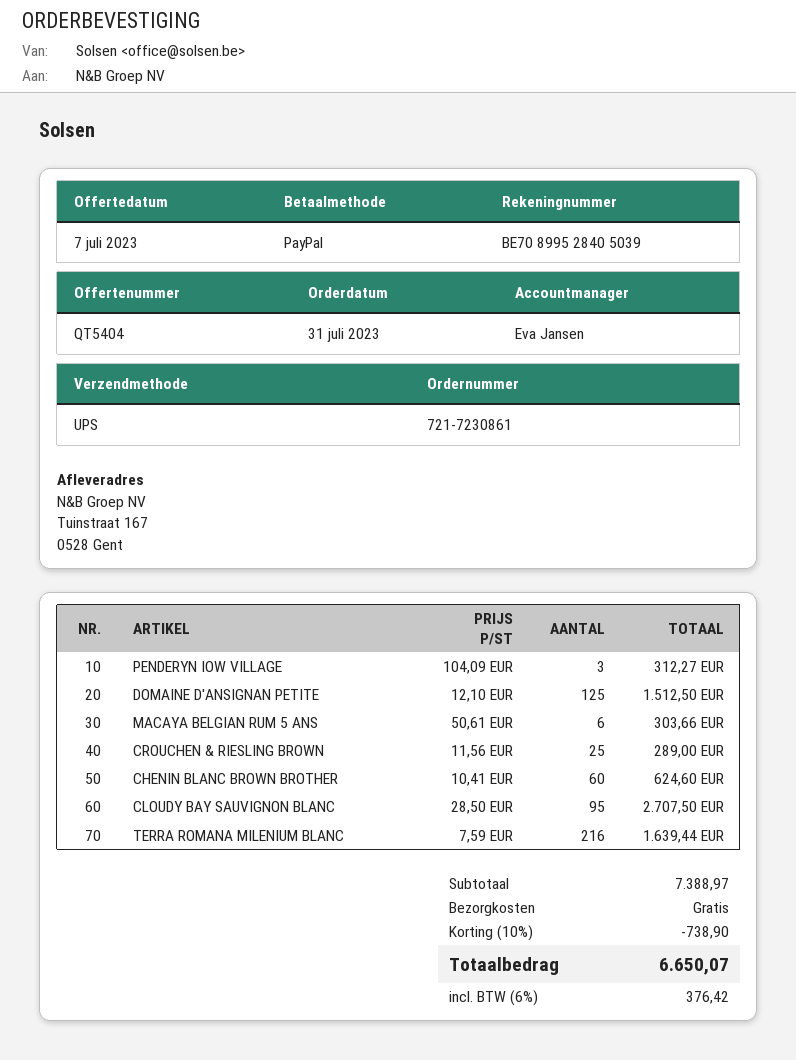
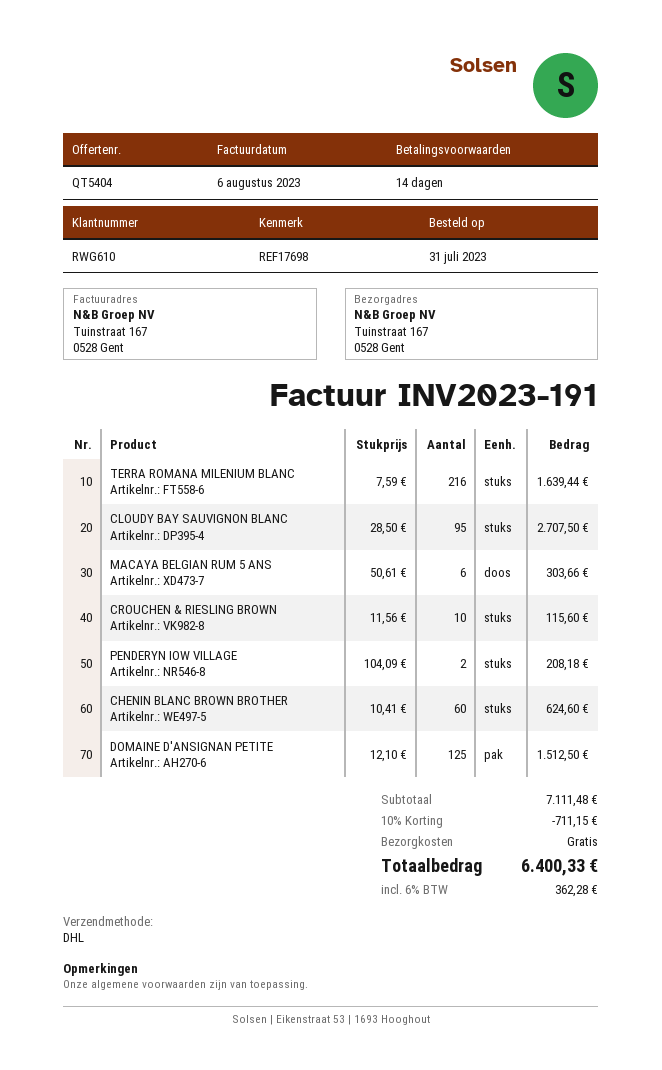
shipping method: UPS -> DHL
PENDERYN IOW VILLAGE: 3 x 104.09 = 312.27 -> 2 x 104.09 = 208.18
CROUCHEN & RIESLING BROWN: 25 x 11.56 = 289.00 -> 10 x 11.56 = 115.60
subtotal: 7388.97 -> 7111.48
discount: 10% = 738.90 -> 10% = 711.15
tax: 6% = 376.42 -> 6% = 362.28
total: 6650.07 -> 6400.33

